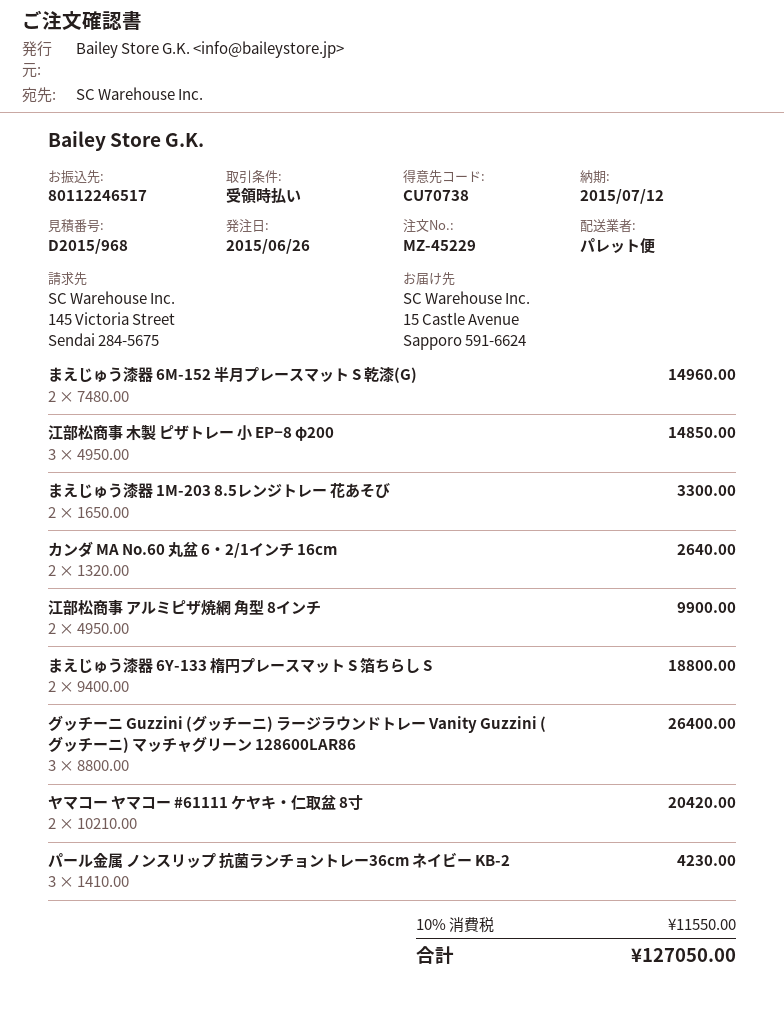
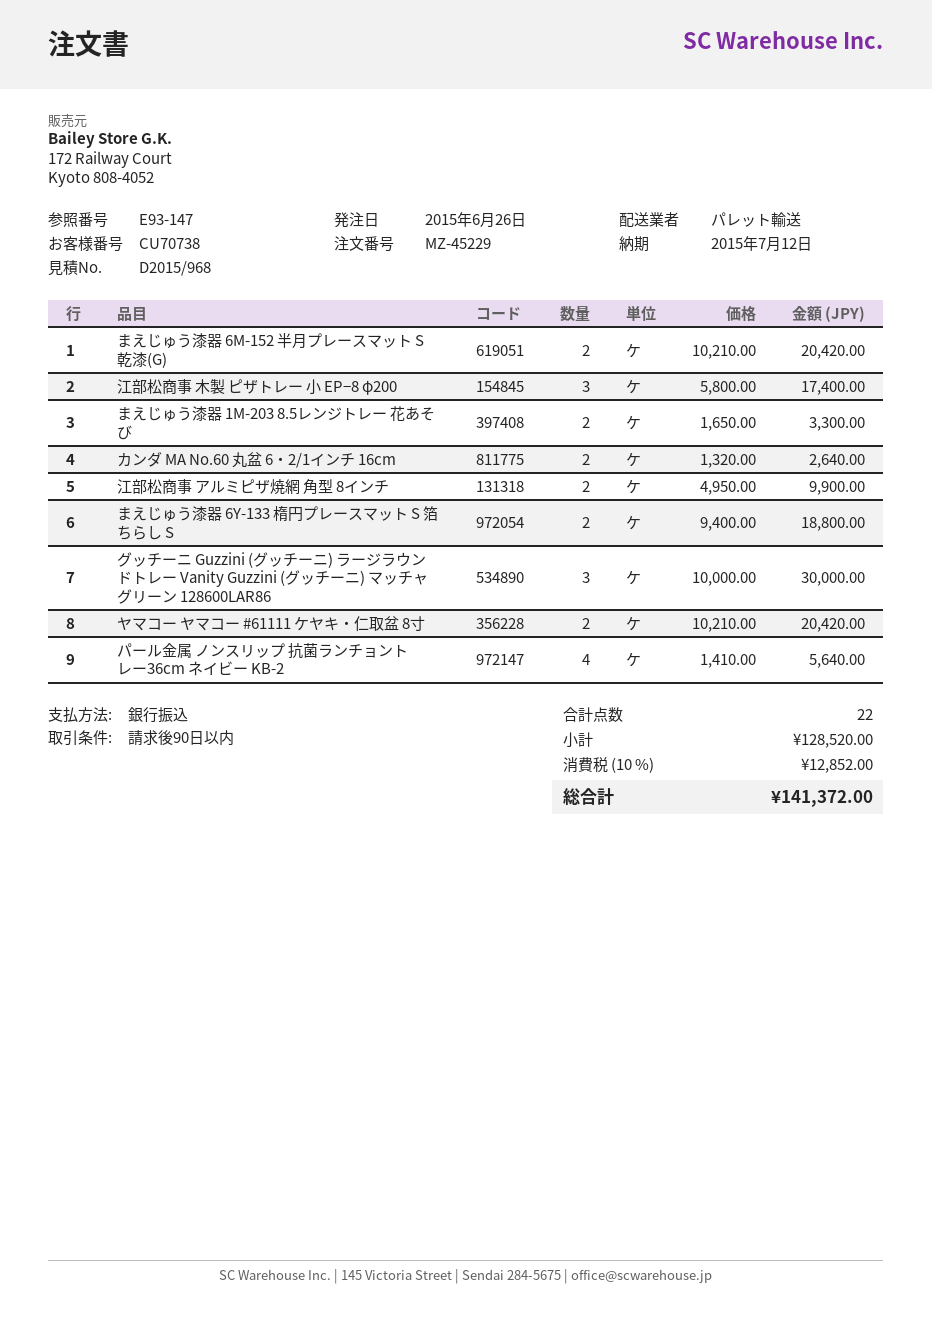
payment terms: on receipt -> 90 days
まえじゅう漆器 6M-152 半月プレースマット S 乾漆(G): 2 x 7480.00 = 14960.00 -> 2 x 10210.00 = 20420.00
江部松商事 木製 ピザトレー 小 EP−8 φ200: 3 x 4950.00 = 14850.00 -> 3 x 5800.00 = 17400.00
グッチーニ Guzzini (グッチーニ) ラージラウンドトレー Vanity Guzzini (グッチーニ) マッチャグリーン 128600LAR86: 3 x 8800.00 = 26400.00 -> 3 x 10000.00 = 30000.00
パール金属 ノンスリップ 抗菌ランチョントレー36cm ネイビー KB-2: 3 x 1410.00 = 4230.00 -> 4 x 1410.00 = 5640.00
tax: 10% = 11550.00 -> 10% = 12852.00
total: 127050.00 -> 141372.00

